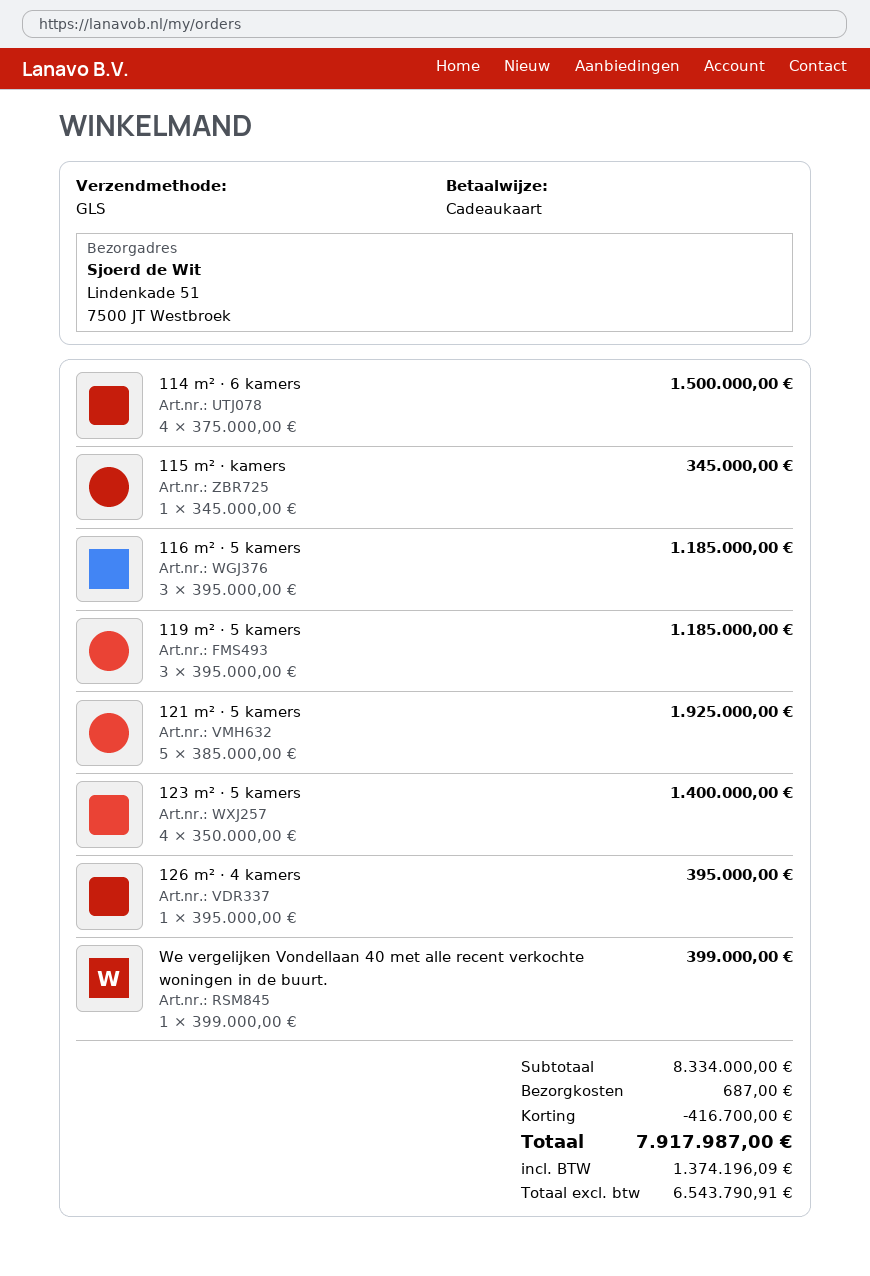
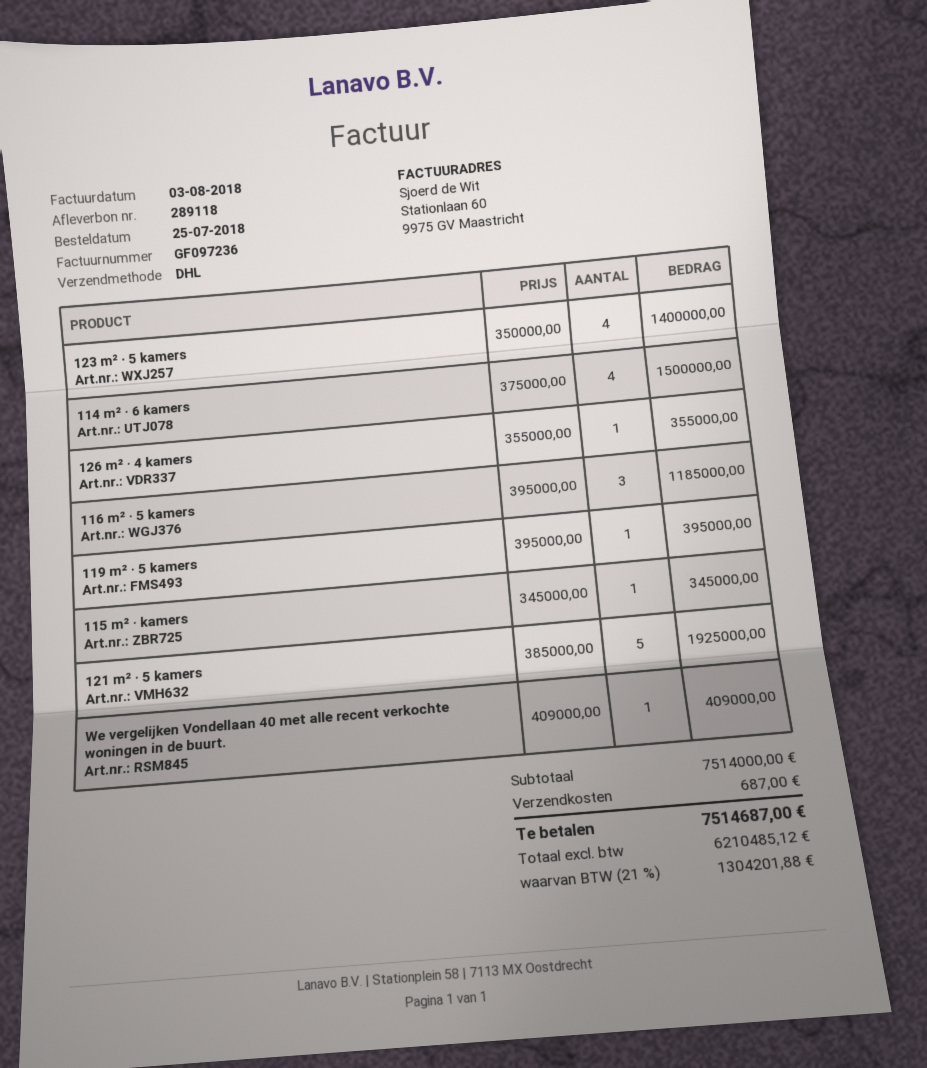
shipping method: GLS -> DHL
119 m² · 5 kamers: 3 x 395000.00 = 1185000.00 -> 1 x 395000.00 = 395000.00
126 m² · 4 kamers: 1 x 395000.00 = 395000.00 -> 1 x 355000.00 = 355000.00
We vergelijken Vondellaan 40 met alle recent verkochte woningen in de buurt.: 1 x 399000.00 = 399000.00 -> 1 x 409000.00 = 409000.00
subtotal: 8334000.00 -> 7514000.00
discount: 416700.00 -> none
net: 6543790.91 -> 6210485.12
tax: 1374196.09 -> 1304201.88
total: 7917987.00 -> 7514687.00

